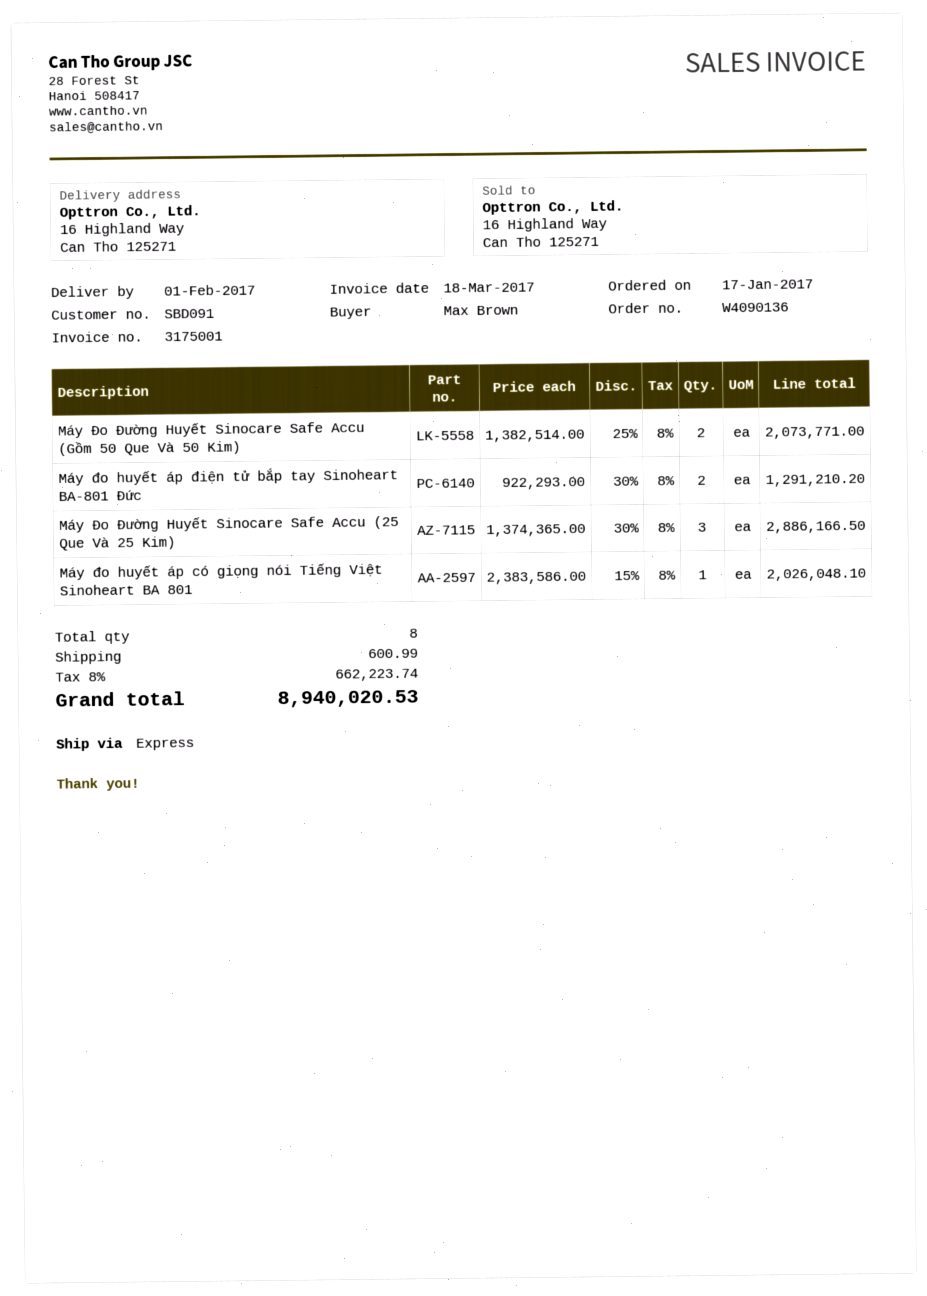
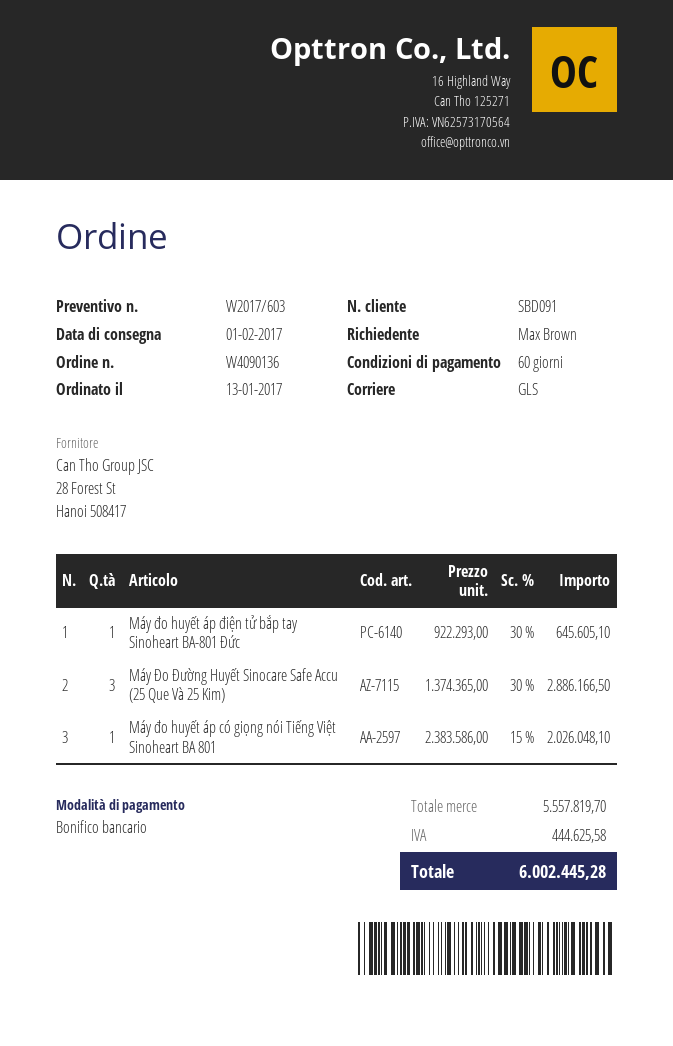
order date: 2017-01-17 -> 2017-01-13
shipping method: express -> GLS
Máy Đo Đường Huyết Sinocare Safe Accu (Gồm 50 Que Và 50 Kim): 2 x 1382514.00 - 25% = 2073771.00 -> none
Máy đo huyết áp điện tử bắp tay Sinoheart BA-801 Đức: 2 x 922293.00 - 30% = 1291210.20 -> 1 x 922293.00 - 30% = 645605.10
shipping: 600.99 -> none
tax: 662223.74 -> 444625.58
total: 8940020.53 -> 6002445.28

